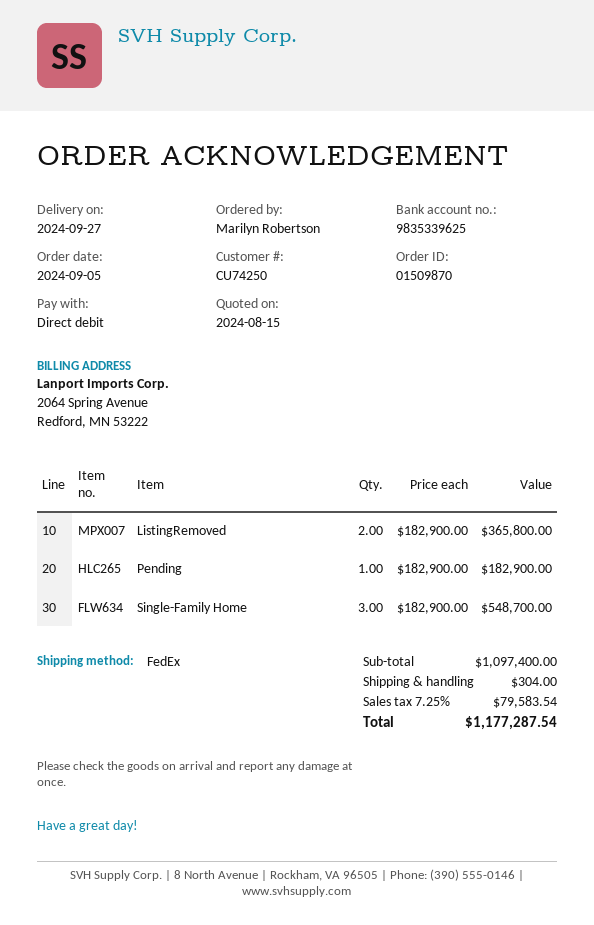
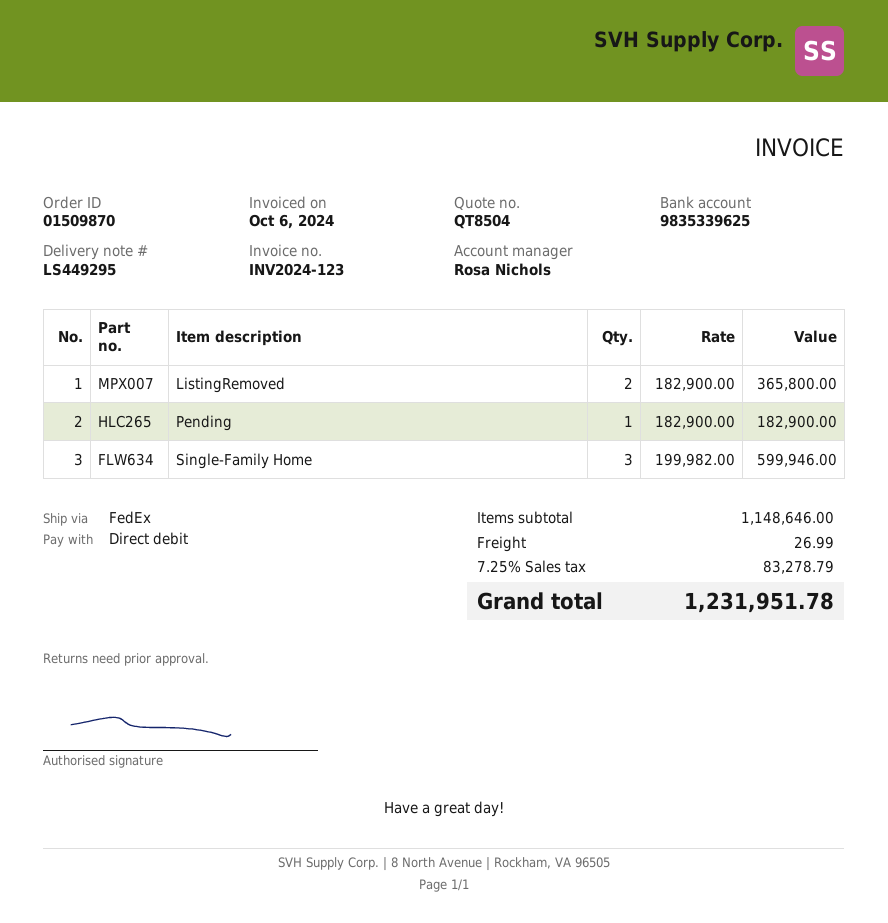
Single-Family Home: 3 x 182900.00 = 548700.00 -> 3 x 199982.00 = 599946.00
subtotal: 1097400.00 -> 1148646.00
shipping: 304.00 -> 26.99
tax: 7.25% = 79583.54 -> 7.25% = 83278.79
total: 1177287.54 -> 1231951.78

